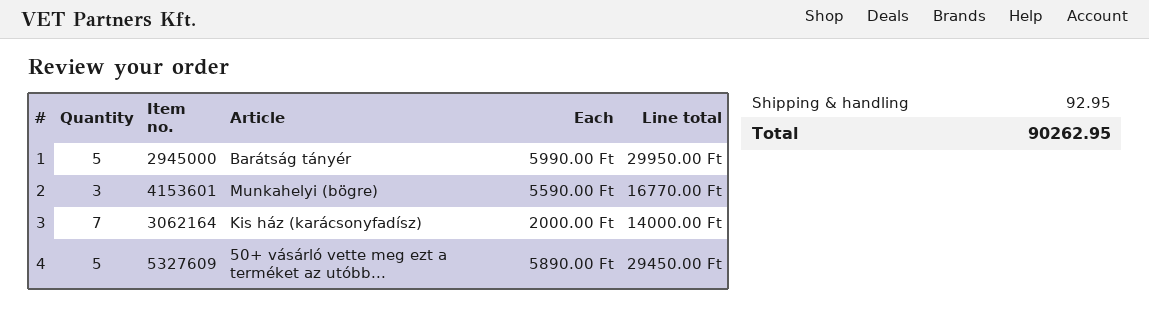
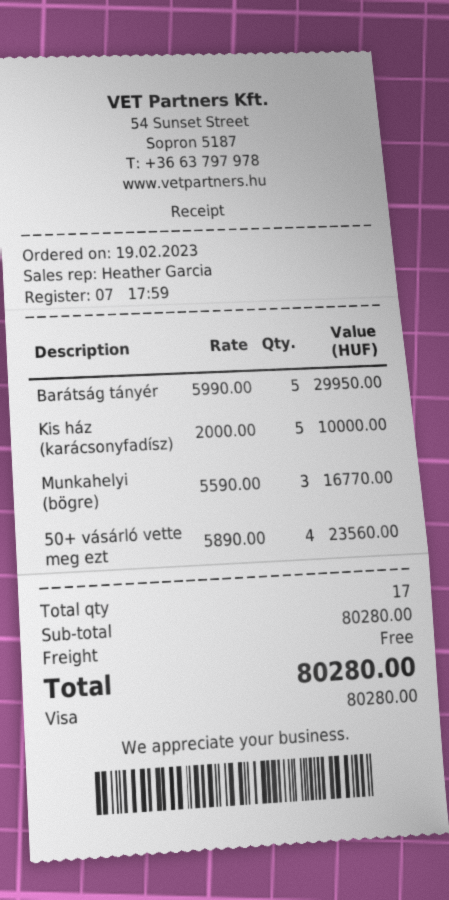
Kis ház (karácsonyfadísz): 7 x 2000.00 = 14000.00 -> 5 x 2000.00 = 10000.00
50+ vásárló vette meg ezt a terméket az utóbb...: 5 x 5890.00 = 29450.00 -> 4 x 5890.00 = 23560.00
shipping: 92.95 -> 0.00
total: 90262.95 -> 80280.00

